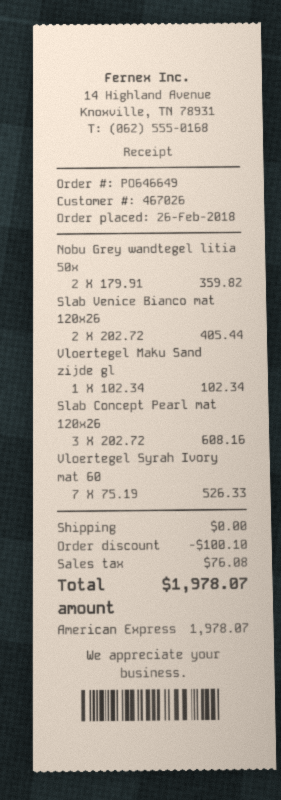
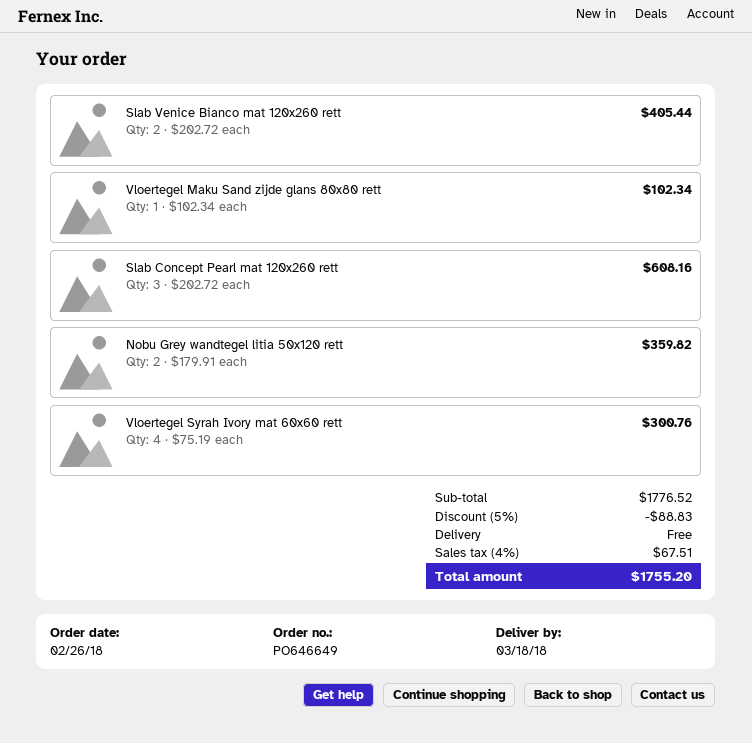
Vloertegel Syrah Ivory mat 60: 7 x 75.19 = 526.33 -> 4 x 75.19 = 300.76
discount: 100.10 -> 88.83
tax: 76.08 -> 67.51
total: 1978.07 -> 1755.20

